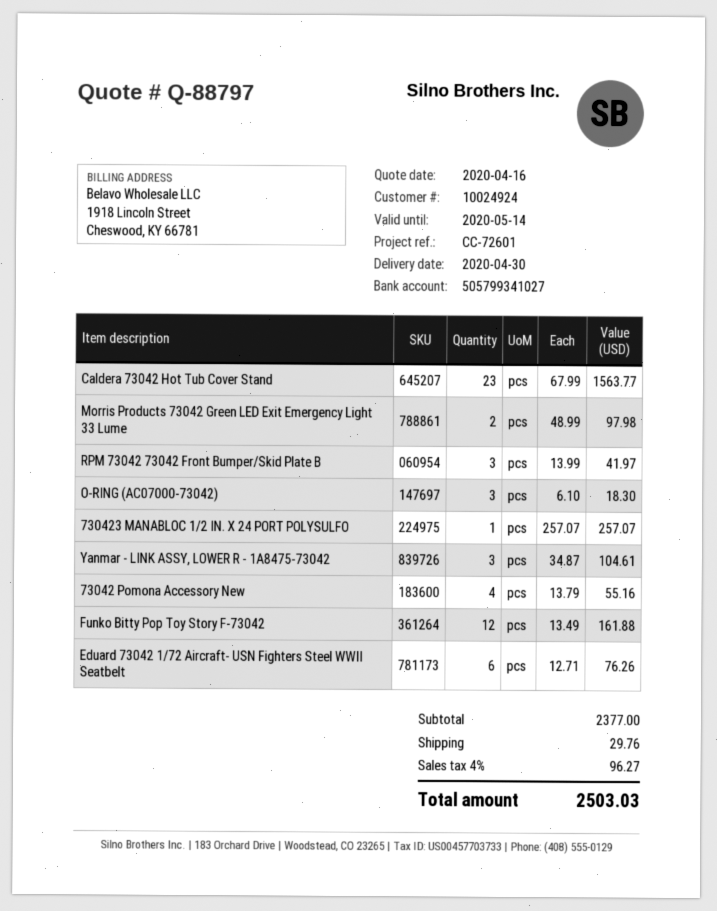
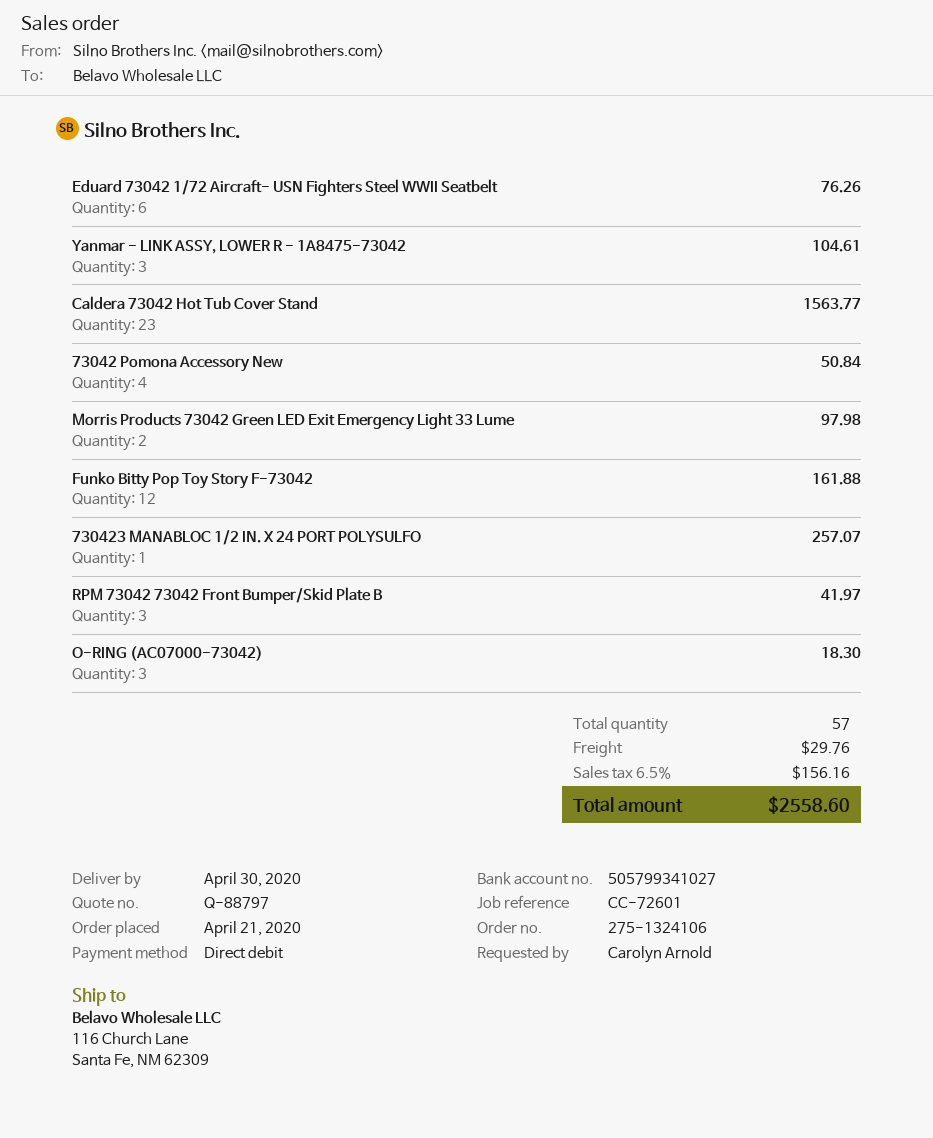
73042 Pomona Accessory New: 4 for 55.16 -> 4 for 50.84
tax: 4% = 96.27 -> 6.5% = 156.16
total: 2503.03 -> 2558.60

